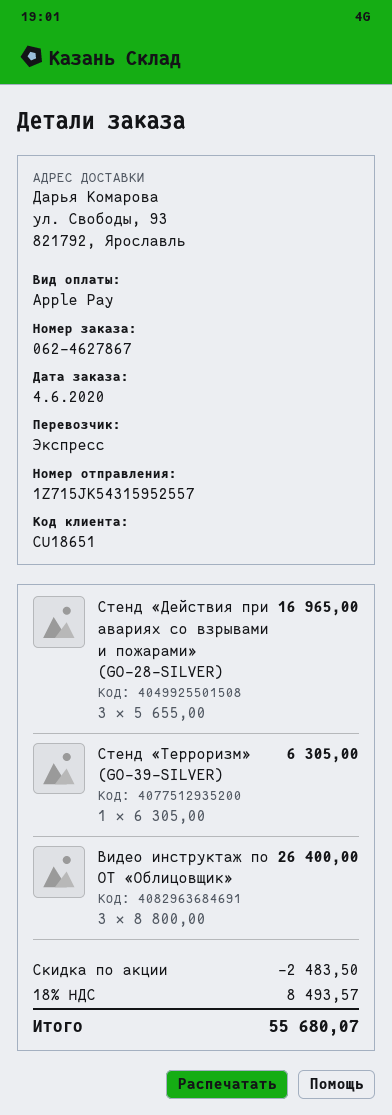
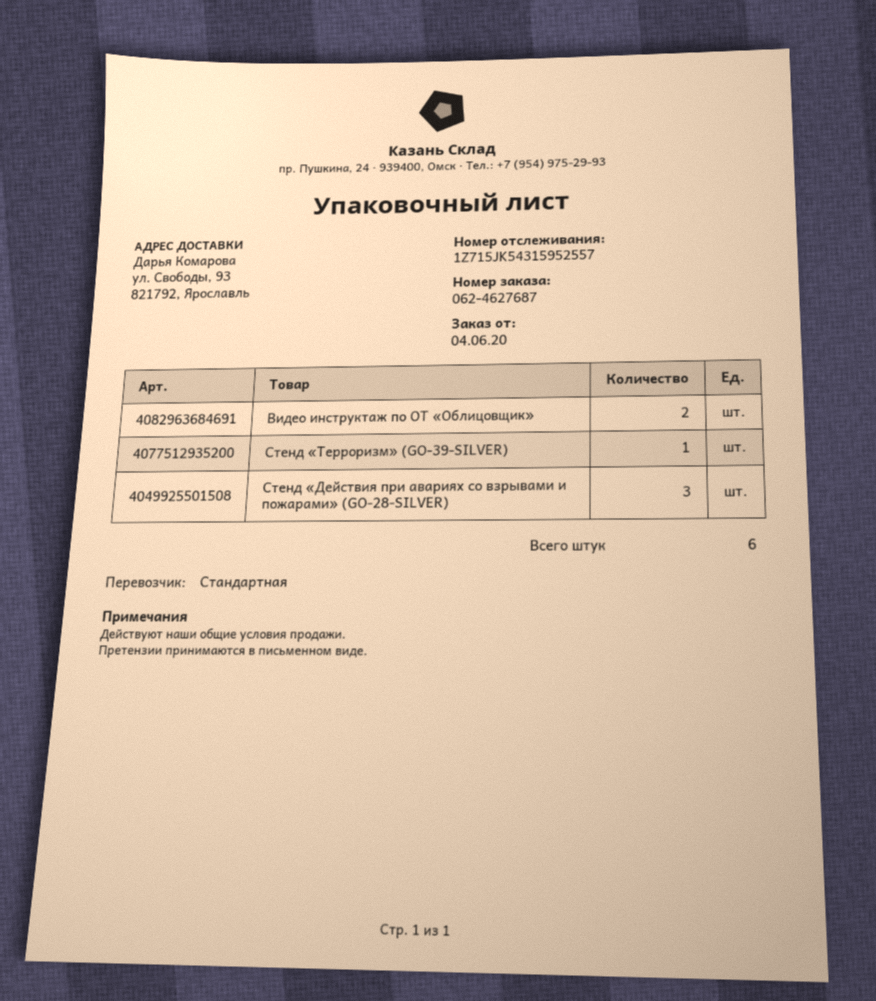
order number: 062-4627867 -> 062-4627687
shipping method: express -> standard
Видео инструктаж по ОТ «Облицовщик»: 3 -> 2

